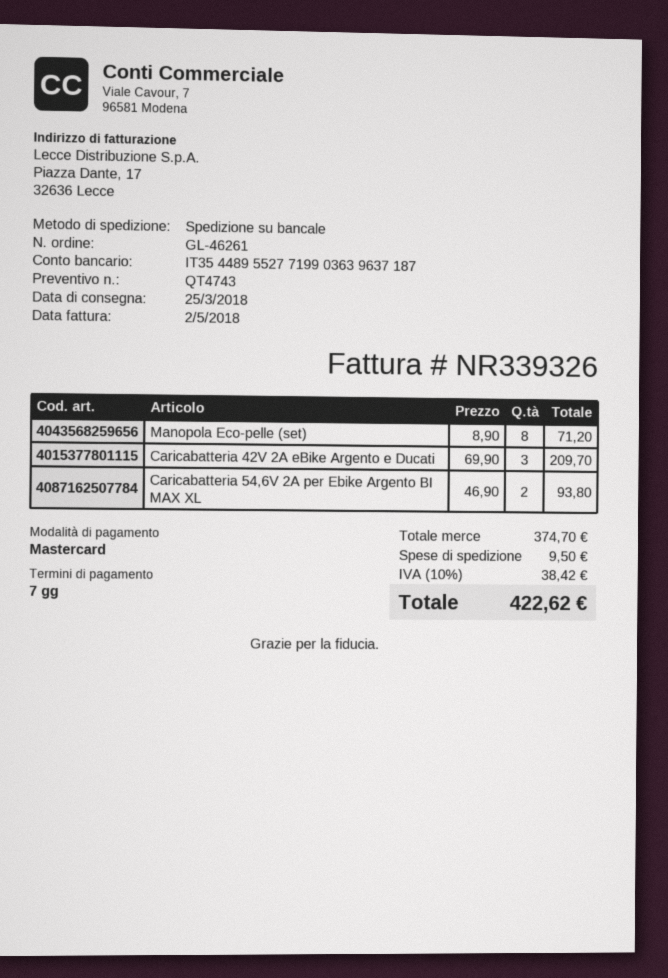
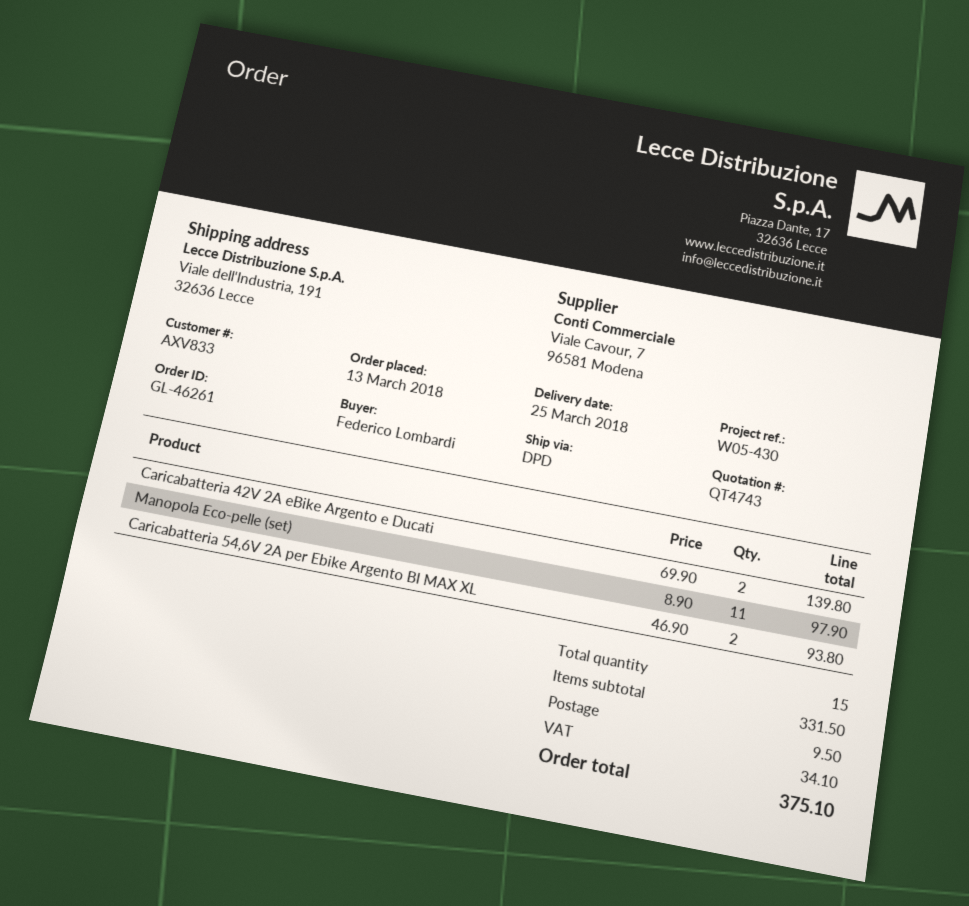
shipping method: pallet freight -> DPD
Manopola Eco-pelle (set): 8 x 8.90 = 71.20 -> 11 x 8.90 = 97.90
Caricabatteria 42V 2A eBike Argento e Ducati: 3 x 69.90 = 209.70 -> 2 x 69.90 = 139.80
subtotal: 374.70 -> 331.50
tax: 38.42 -> 34.10
total: 422.62 -> 375.10

